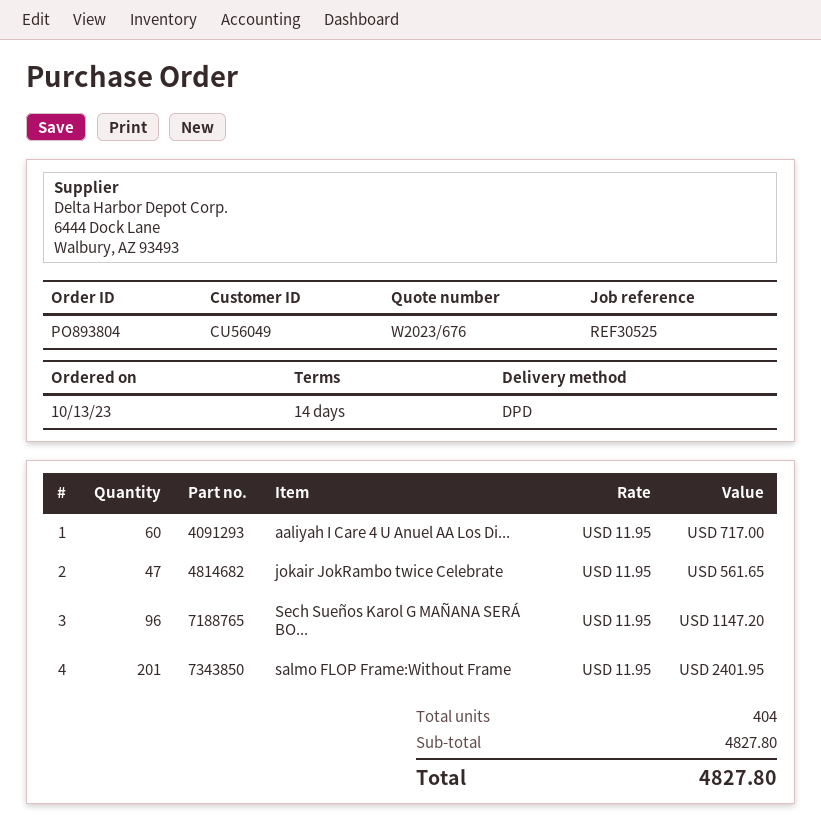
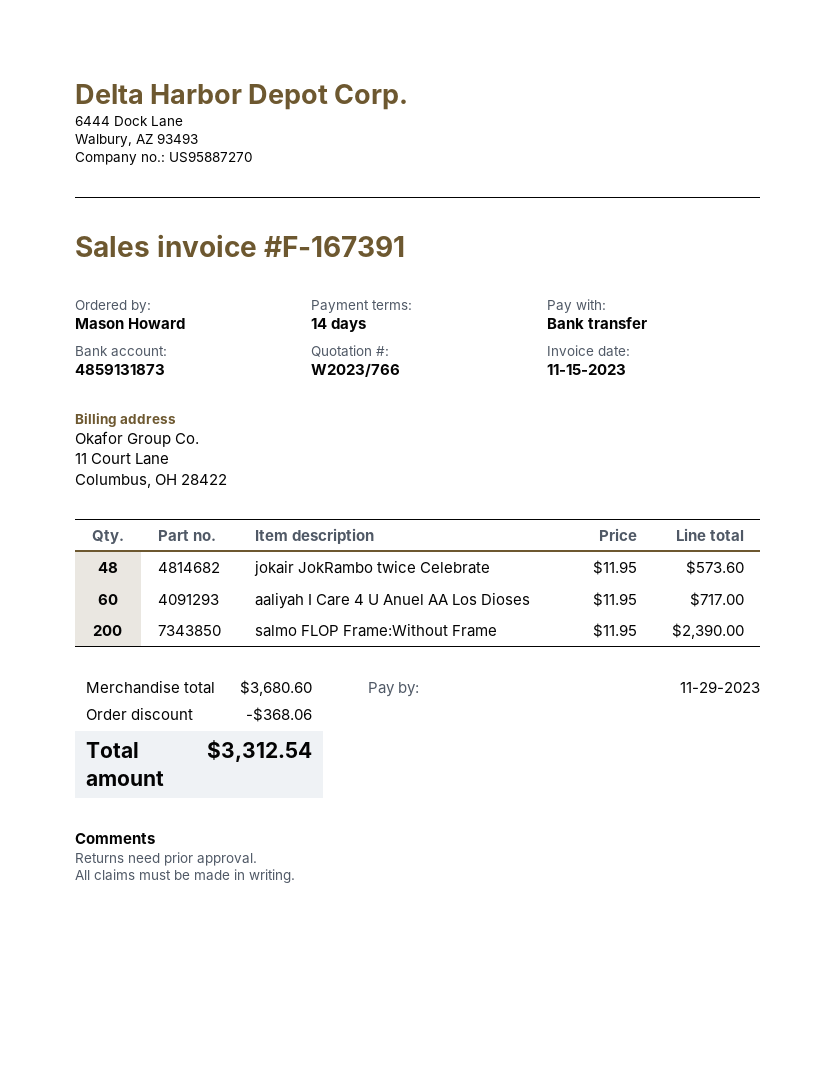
quote number: W2023/676 -> W2023/766
jokair JokRambo twice Celebrate: 47 x 11.95 = 561.65 -> 48 x 11.95 = 573.60
Sech Sueños Karol G MAÑANA SERÁ BO...: 96 x 11.95 = 1147.20 -> none
salmo FLOP Frame:Without Frame: 201 x 11.95 = 2401.95 -> 200 x 11.95 = 2390.00
subtotal: 4827.80 -> 3680.60
discount: none -> 368.06
total: 4827.80 -> 3312.54

